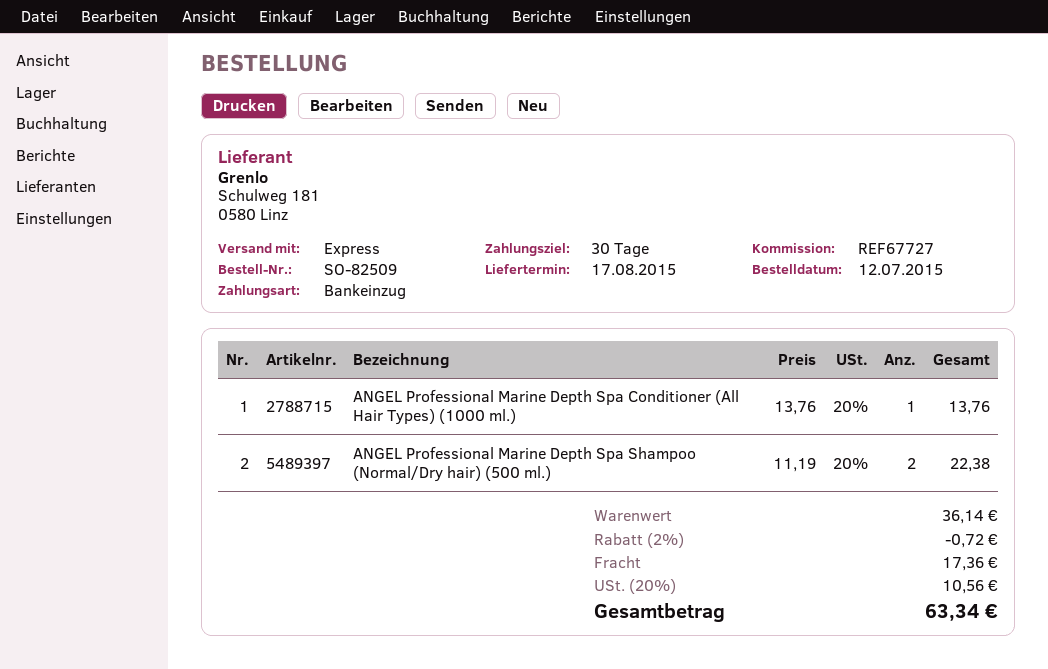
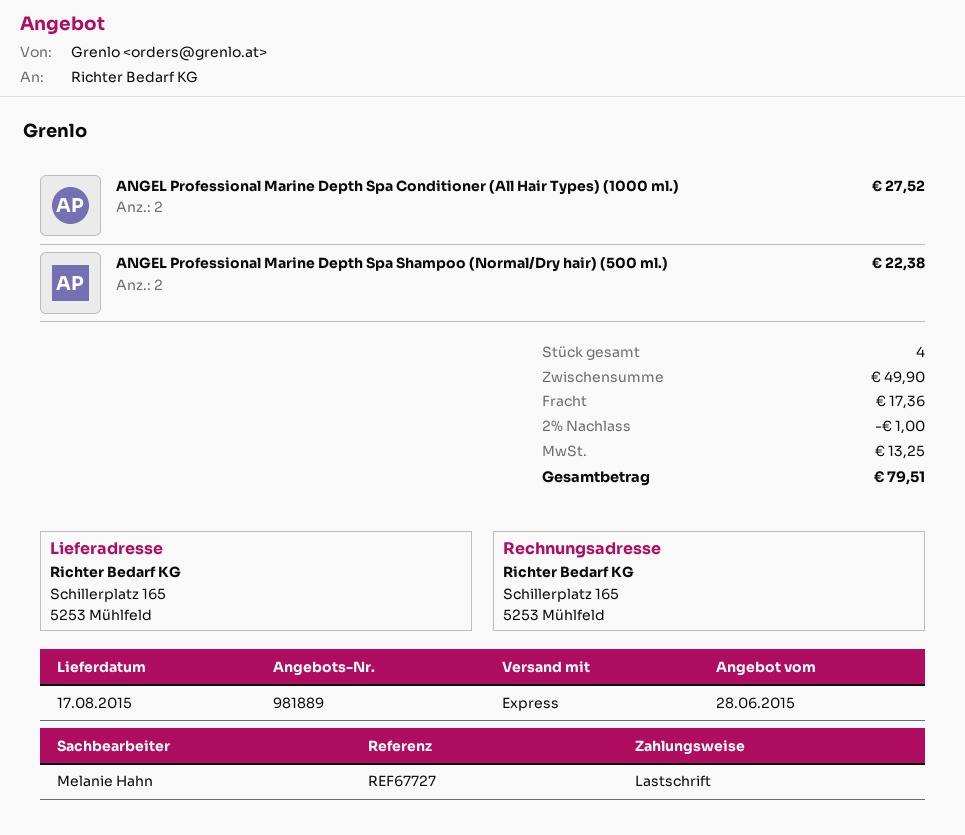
ANGEL Professional Marine Depth Spa Conditioner (All Hair Types) (1000 ml.): 1 for 13.76 -> 2 for 27.52
subtotal: 36.14 -> 49.90
discount: 2% = 0.72 -> 2% = 1.00
tax: 10.56 -> 13.25
total: 63.34 -> 79.51

